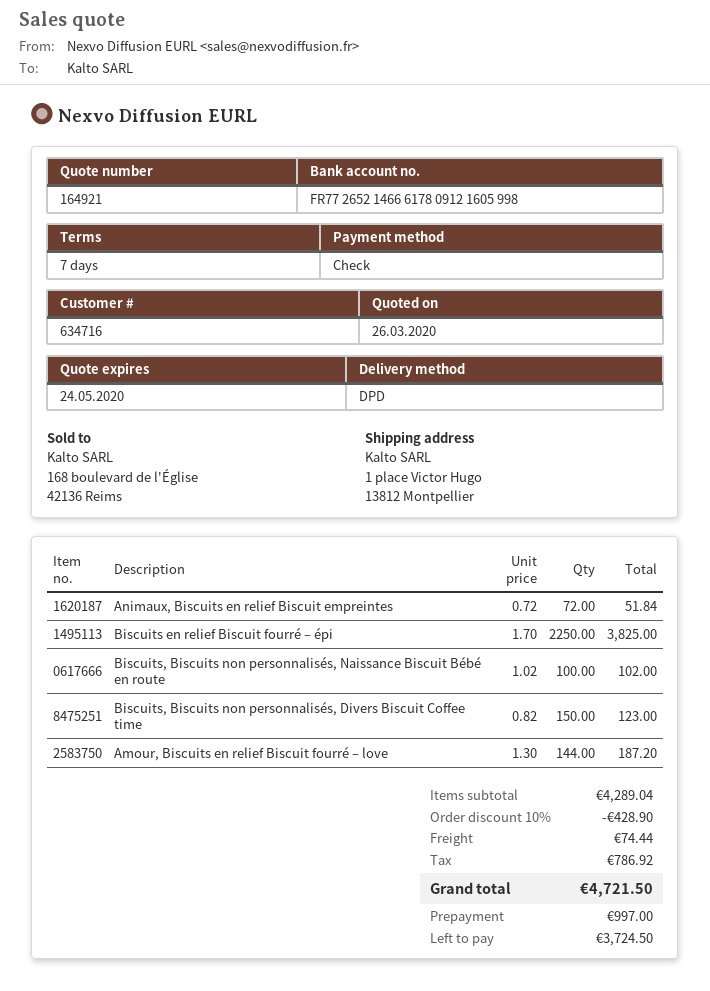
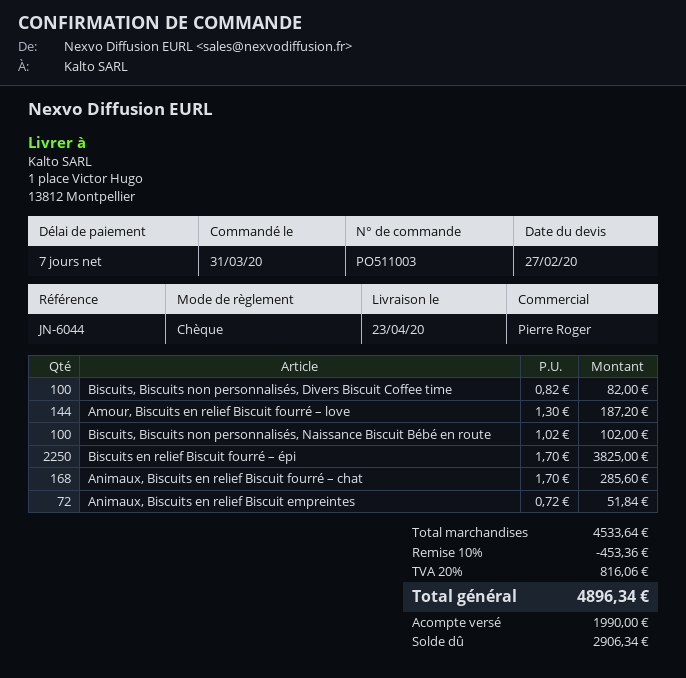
quote date: 2020-03-26 -> 2020-02-27
Biscuits, Biscuits non personnalisés, Divers Biscuit Coffee time: 150 x 0.82 = 123.00 -> 100 x 0.82 = 82.00
Animaux, Biscuits en relief Biscuit fourré – chat: none -> 168 x 1.70 = 285.60
subtotal: 4289.04 -> 4533.64
discount: 10% = 428.90 -> 10% = 453.36
shipping: 74.44 -> none
tax: 786.92 -> 816.06
total: 4721.50 -> 4896.34
deposit: 997.00 -> 1990.00
balance: 3724.50 -> 2906.34

